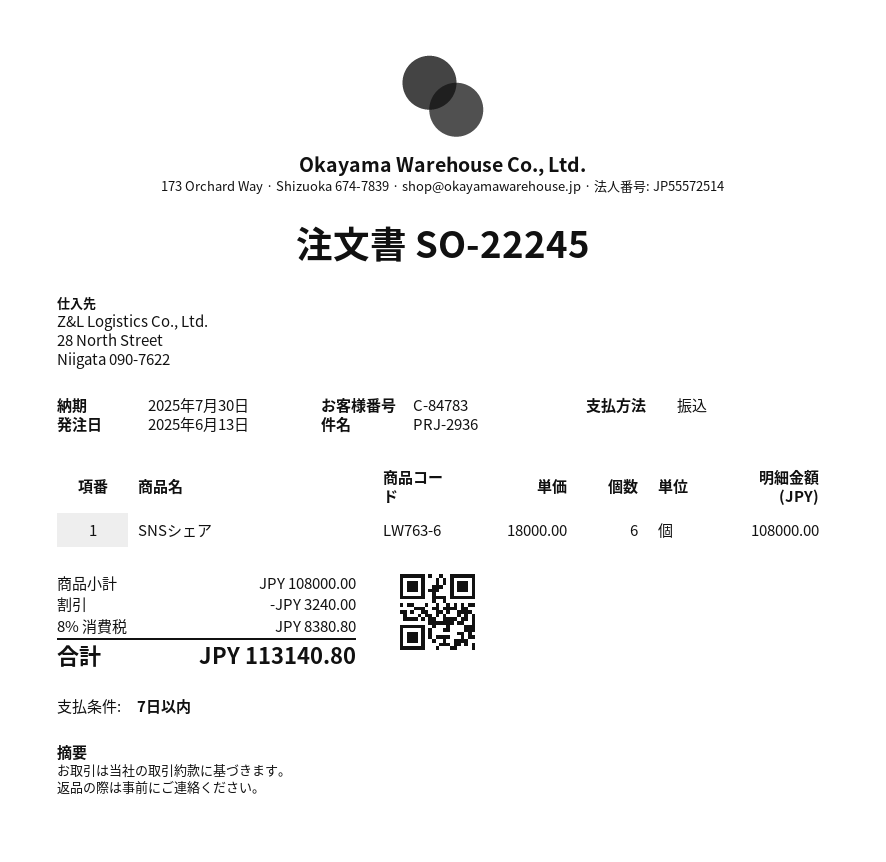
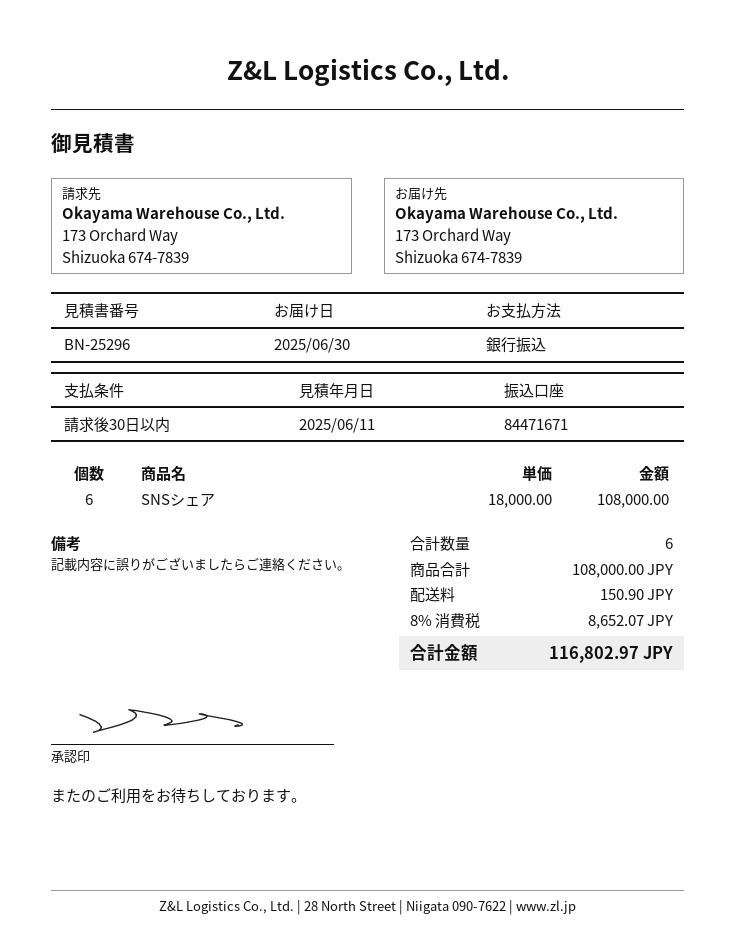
delivery date: 2025-07-30 -> 2025-06-30
payment terms: 7 days -> 30 days
discount: 3240.00 -> none
shipping: none -> 150.90
tax: 8% = 8380.80 -> 8% = 8652.07
total: 113140.80 -> 116802.97

